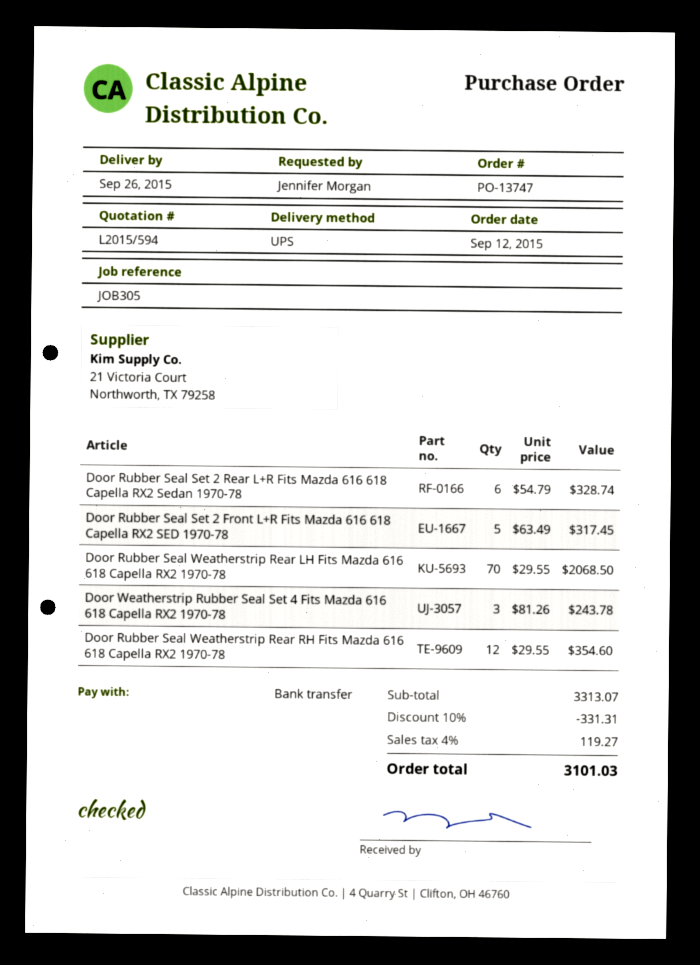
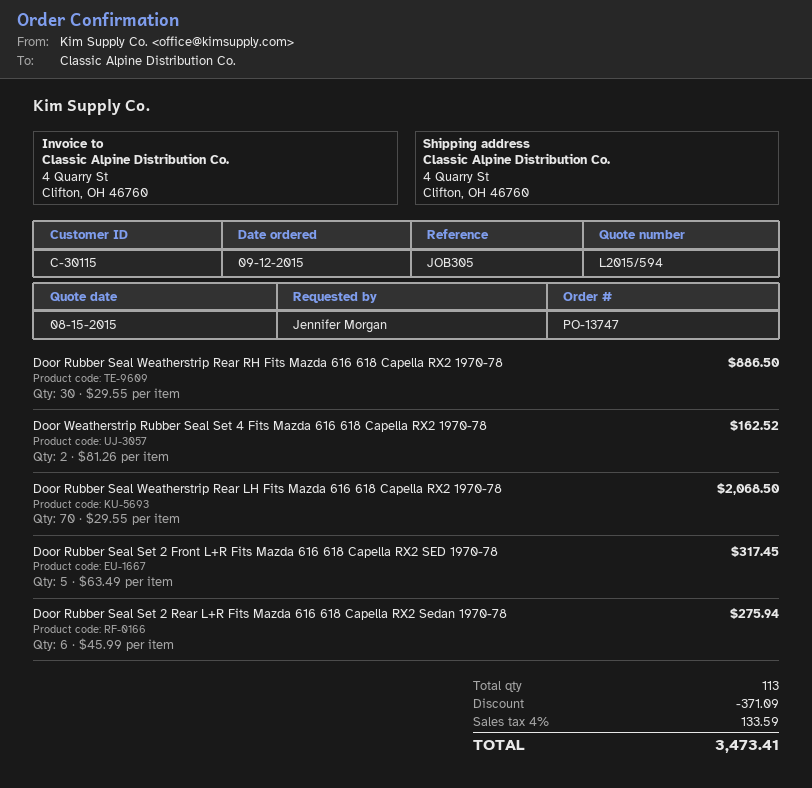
Door Rubber Seal Set 2 Rear L+R Fits Mazda 616 618 Capella RX2 Sedan 1970-78: 6 x 54.79 = 328.74 -> 6 x 45.99 = 275.94
Door Weatherstrip Rubber Seal Set 4 Fits Mazda 616 618 Capella RX2 1970-78: 3 x 81.26 = 243.78 -> 2 x 81.26 = 162.52
Door Rubber Seal Weatherstrip Rear RH Fits Mazda 616 618 Capella RX2 1970-78: 12 x 29.55 = 354.60 -> 30 x 29.55 = 886.50
discount: 331.31 -> 371.09
tax: 4% = 119.27 -> 4% = 133.59
total: 3101.03 -> 3473.41

